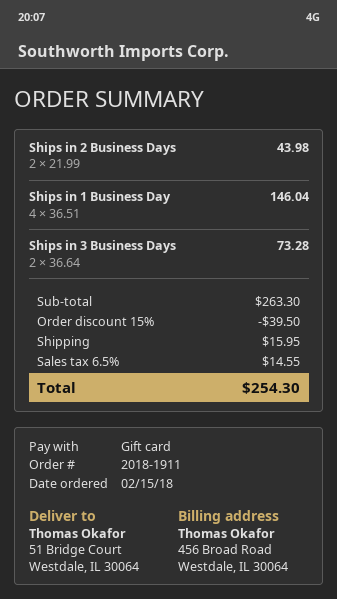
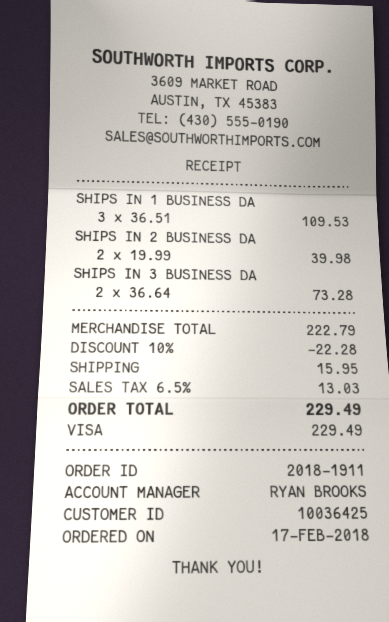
order date: 2018-02-15 -> 2018-02-17
payment method: gift card -> Visa
Ships in 2 Business Days: 2 x 21.99 = 43.98 -> 2 x 19.99 = 39.98
Ships in 1 Business Day: 4 x 36.51 = 146.04 -> 3 x 36.51 = 109.53
subtotal: 263.30 -> 222.79
discount: 15% = 39.50 -> 10% = 22.28
tax: 6.5% = 14.55 -> 6.5% = 13.03
total: 254.30 -> 229.49

